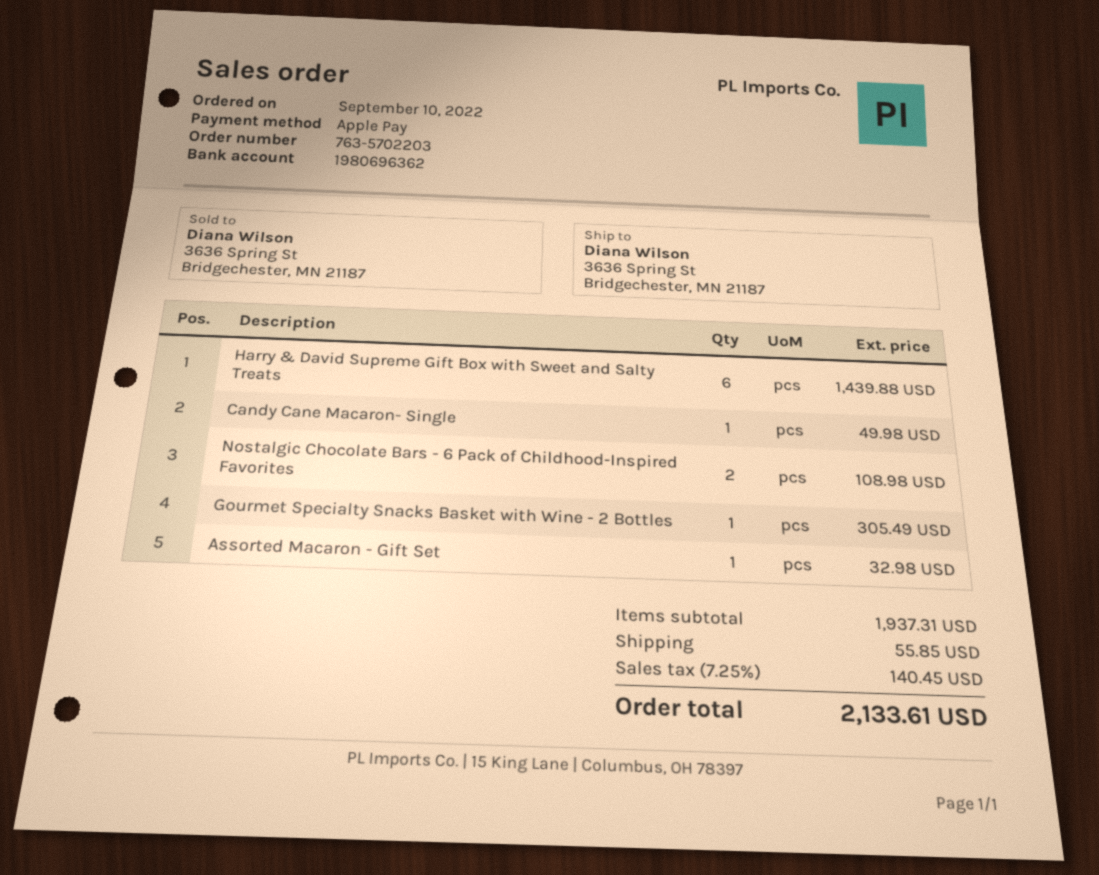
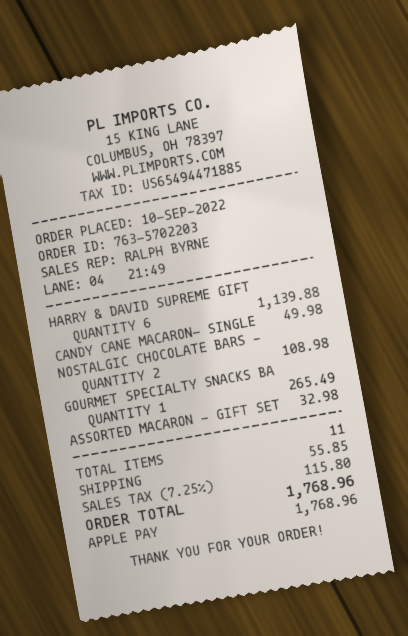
Harry & David Supreme Gift Box with Sweet and Salty Treats: 6 for 1439.88 -> 6 for 1139.88
Gourmet Specialty Snacks Basket with Wine - 2 Bottles: 1 for 305.49 -> 1 for 265.49
tax: 7.25% = 140.45 -> 7.25% = 115.80
total: 2133.61 -> 1768.96

